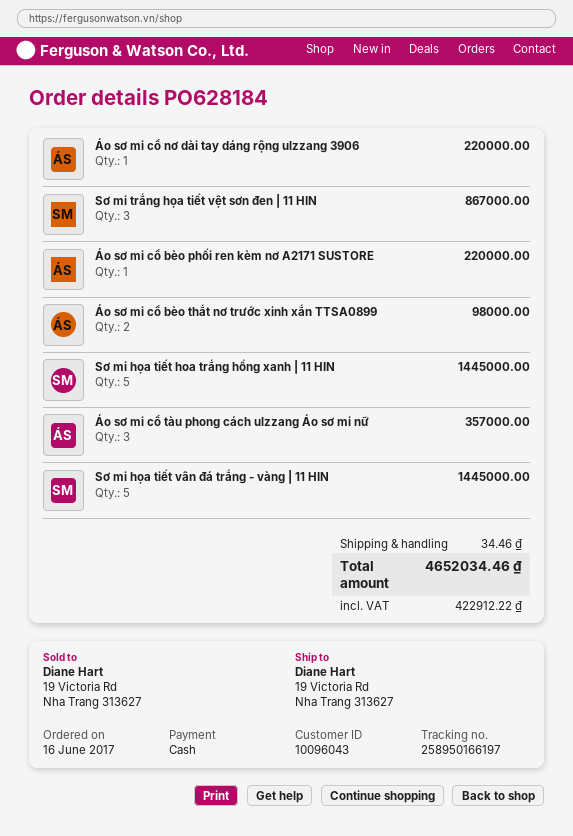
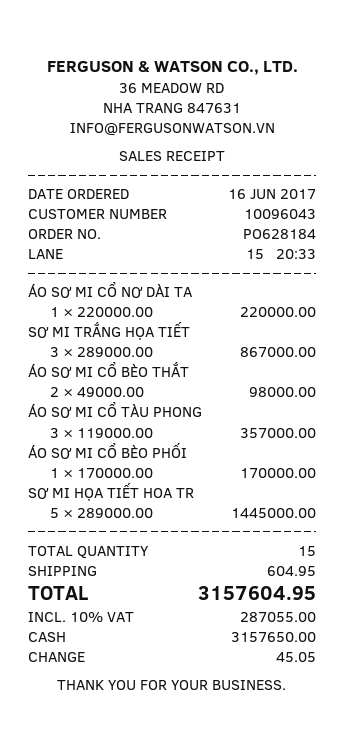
Áo sơ mi cổ bèo phối ren kèm nơ A2171 SUSTORE: 1 for 220000.00 -> 1 for 170000.00
Sơ mi họa tiết vân đá trắng - vàng | 11 HIN: 5 for 1445000.00 -> none
shipping: 34.46 -> 604.95
tax: 422912.22 -> 287055.00
total: 4652034.46 -> 3157604.95

